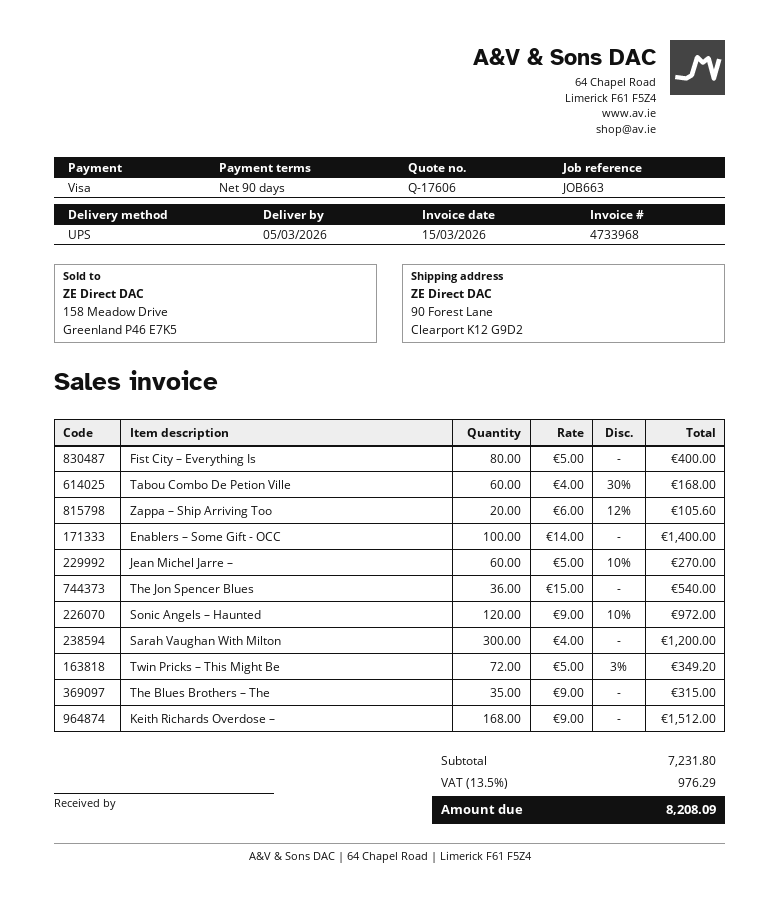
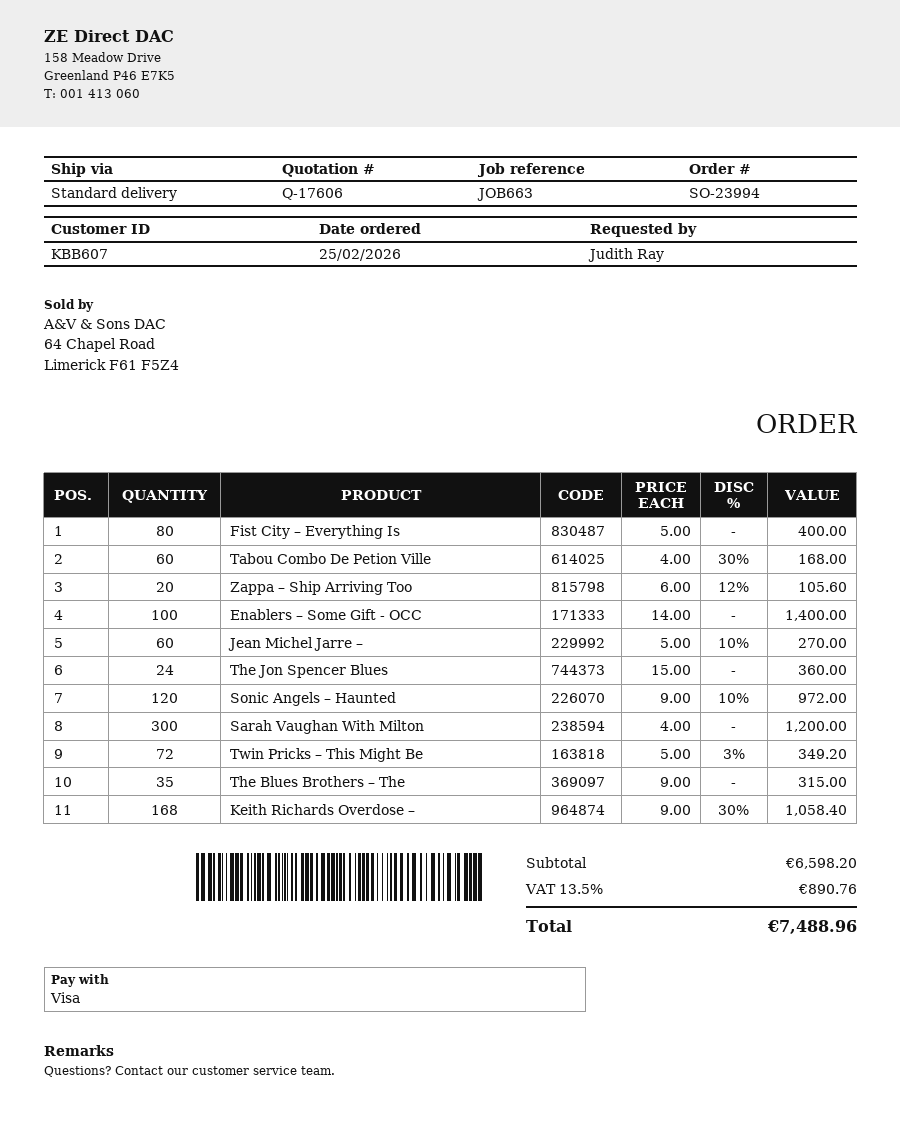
shipping method: UPS -> standard
The Jon Spencer Blues: 36 x 15.00 = 540.00 -> 24 x 15.00 = 360.00
Keith Richards Overdose –: 168 x 9.00 = 1512.00 -> 168 x 9.00 - 30% = 1058.40
subtotal: 7231.80 -> 6598.20
tax: 13.5% = 976.29 -> 13.5% = 890.76
total: 8208.09 -> 7488.96

